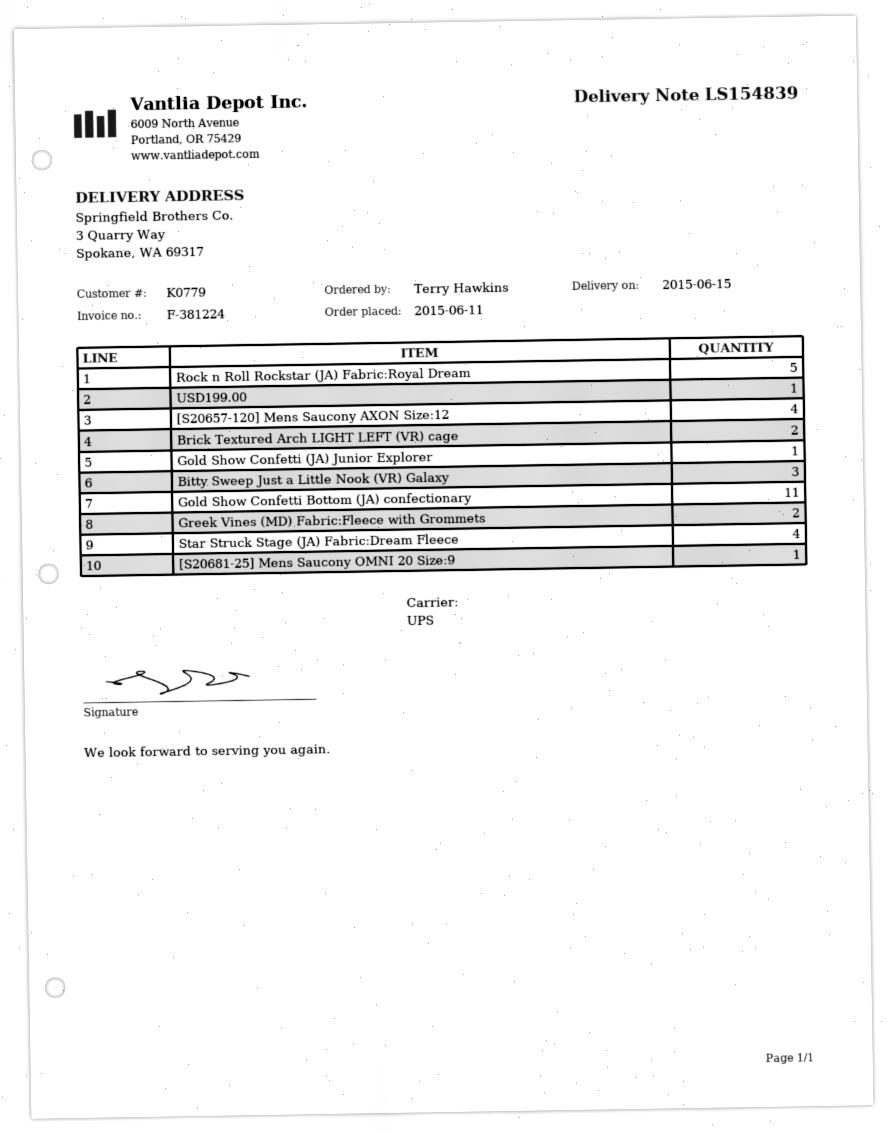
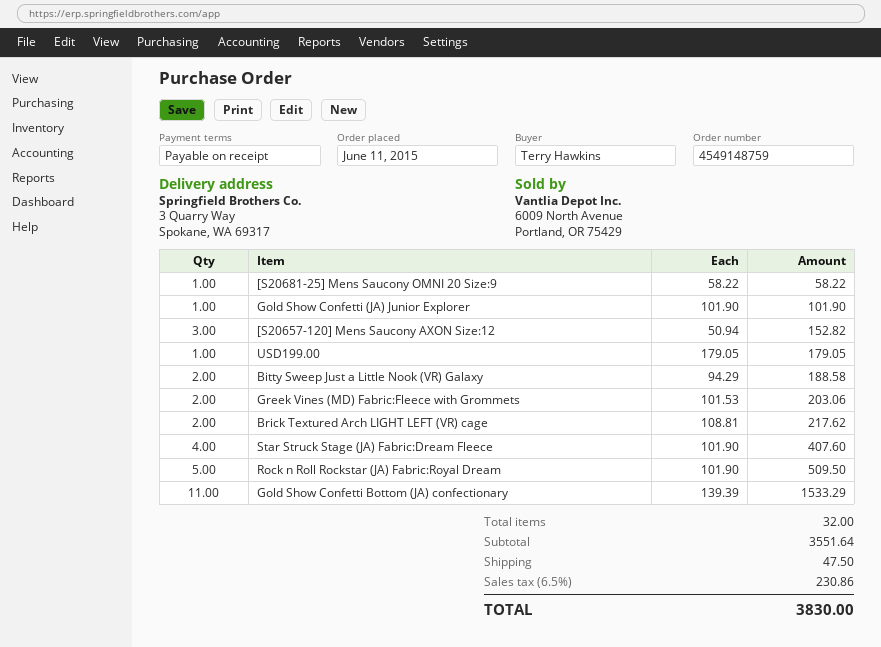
[S20657-120] Mens Saucony AXON Size:12: 4 -> 3
Bitty Sweep Just a Little Nook (VR) Galaxy: 3 -> 2

